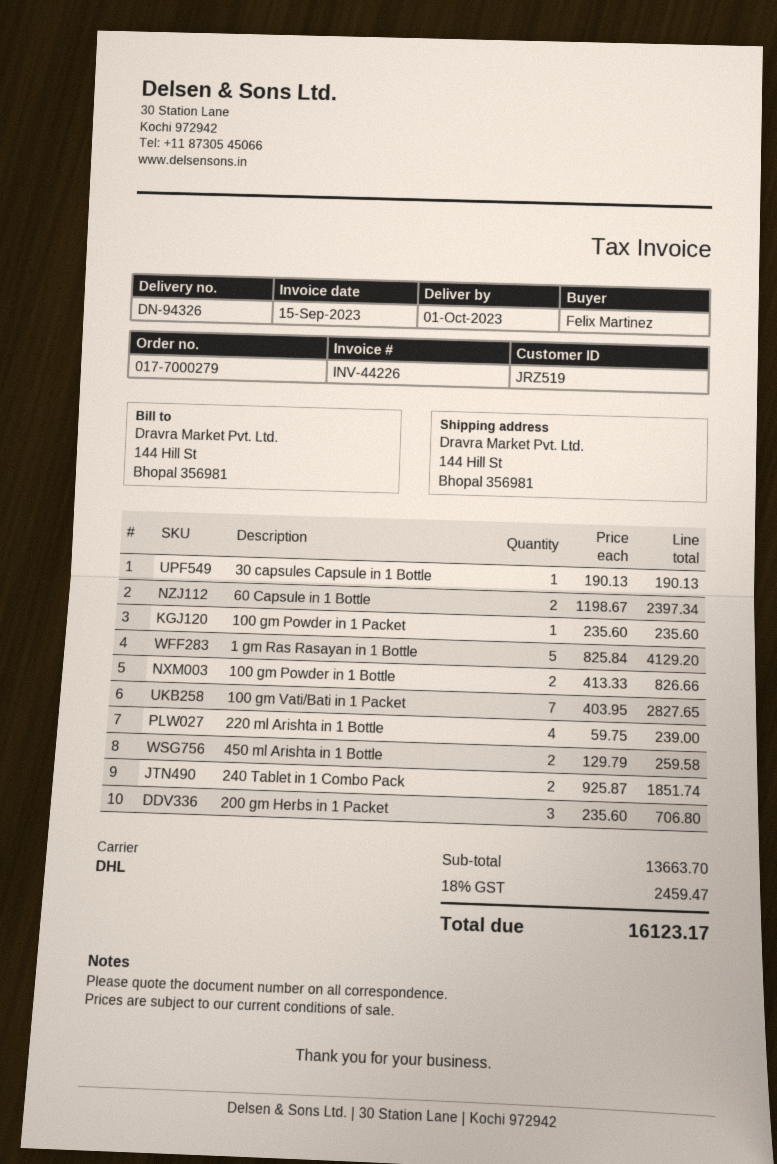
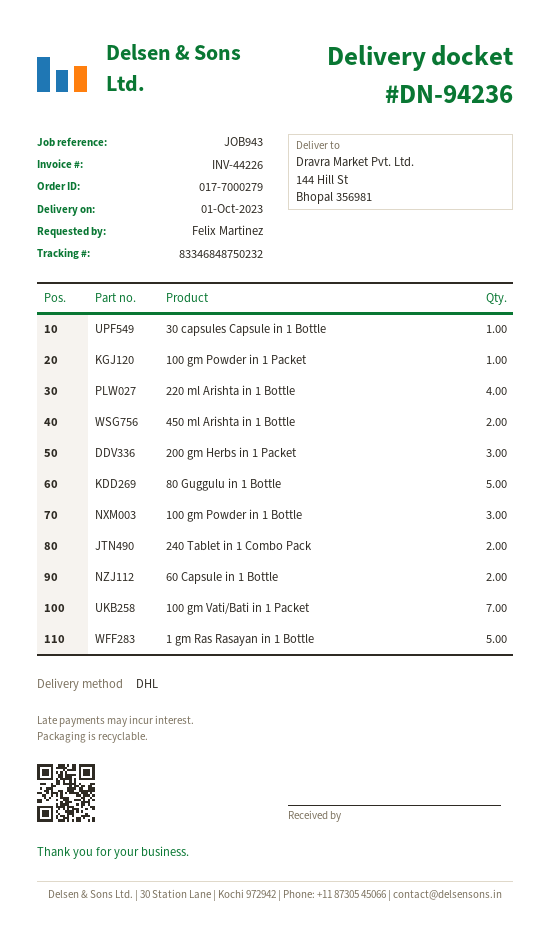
delivery note number: DN-94326 -> DN-94236
100 gm Powder in 1 Bottle: 2 -> 3
80 Guggulu in 1 Bottle: none -> 5

